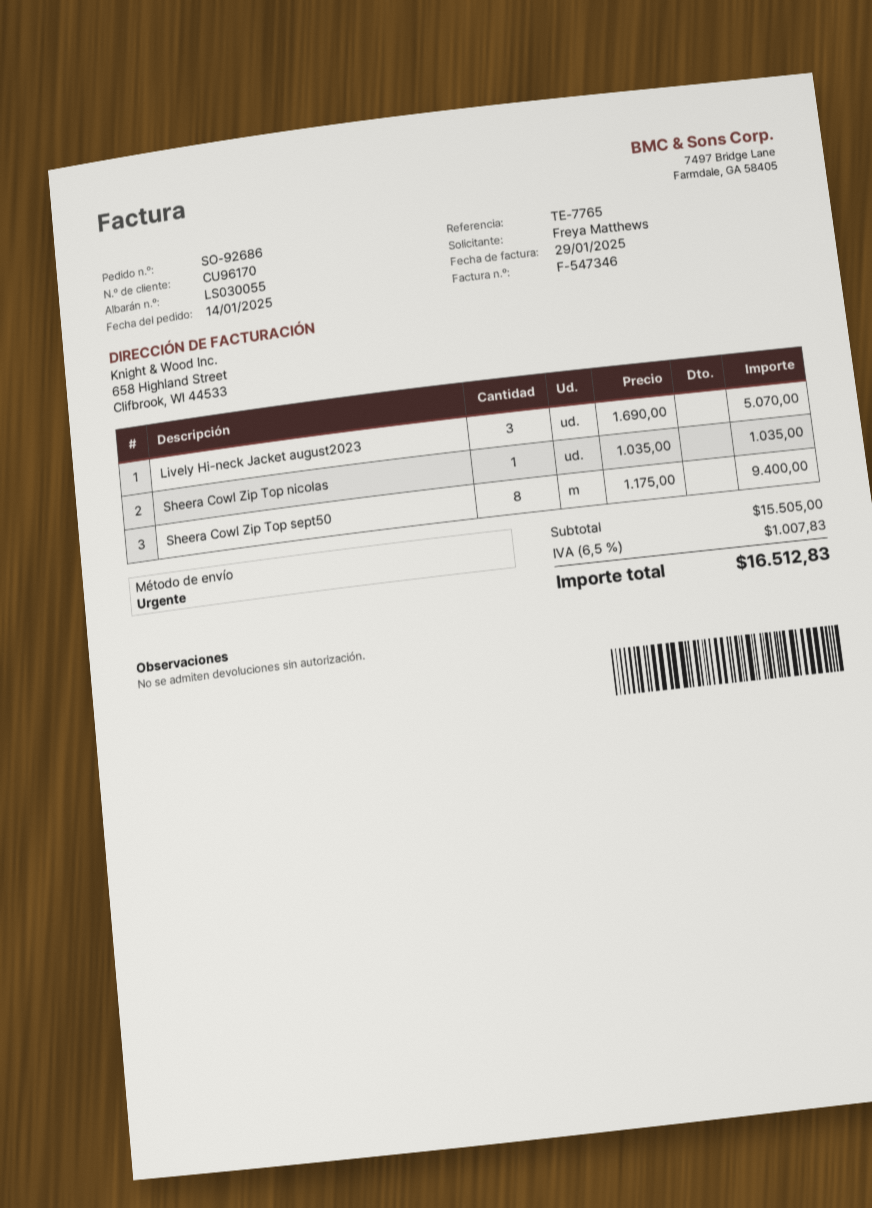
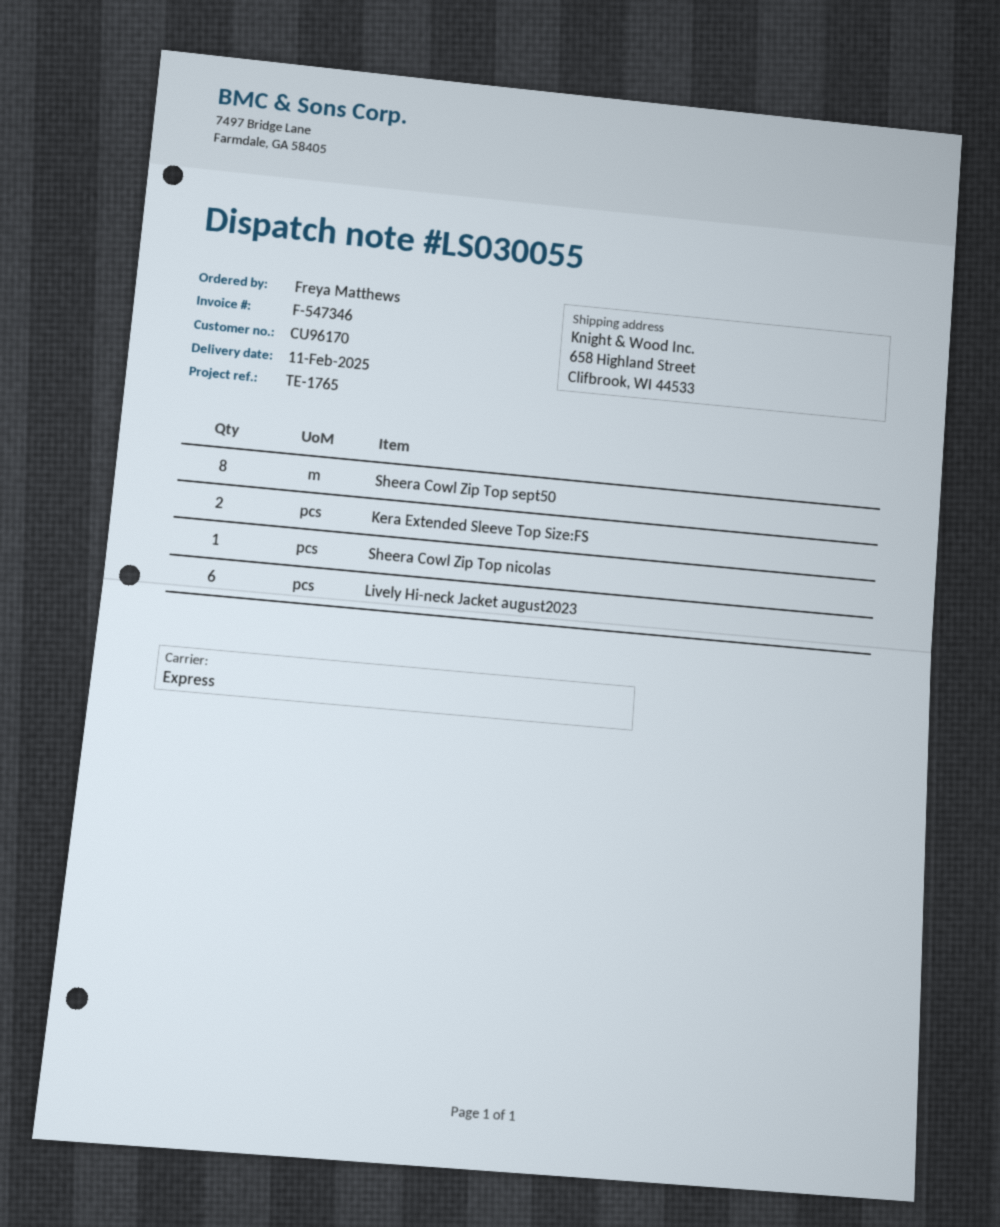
reference: TE-7765 -> TE-1765
Lively Hi-neck Jacket august2023: 3 -> 6
Kera Extended Sleeve Top Size:FS: none -> 2

